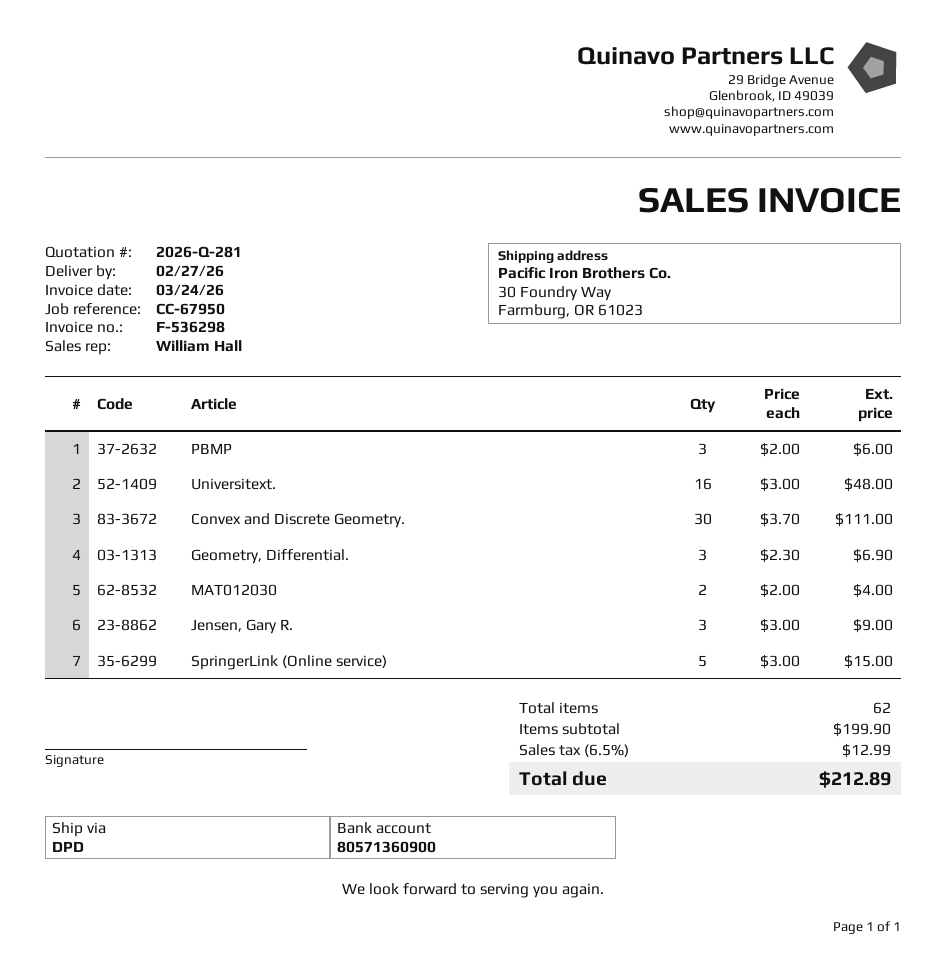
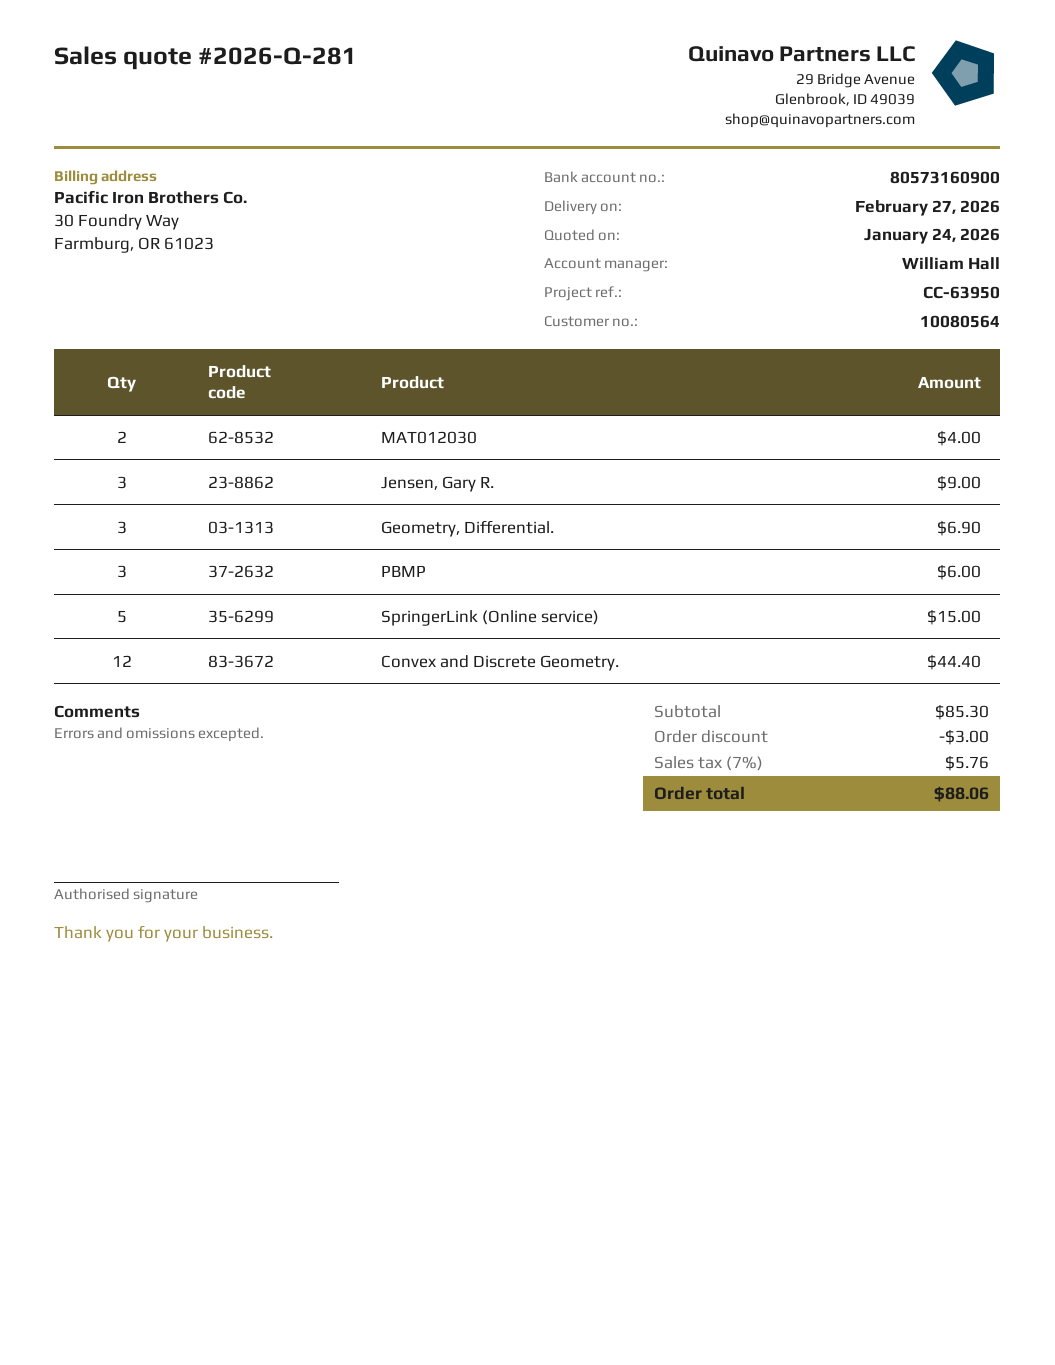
reference: CC-67950 -> CC-63950
bank account: 80571360900 -> 80573160900
Universitext.: 16 for 48.00 -> none
Convex and Discrete Geometry.: 30 for 111.00 -> 12 for 44.40
subtotal: 199.90 -> 85.30
discount: none -> 3.00
tax: 6.5% = 12.99 -> 7% = 5.76
total: 212.89 -> 88.06

